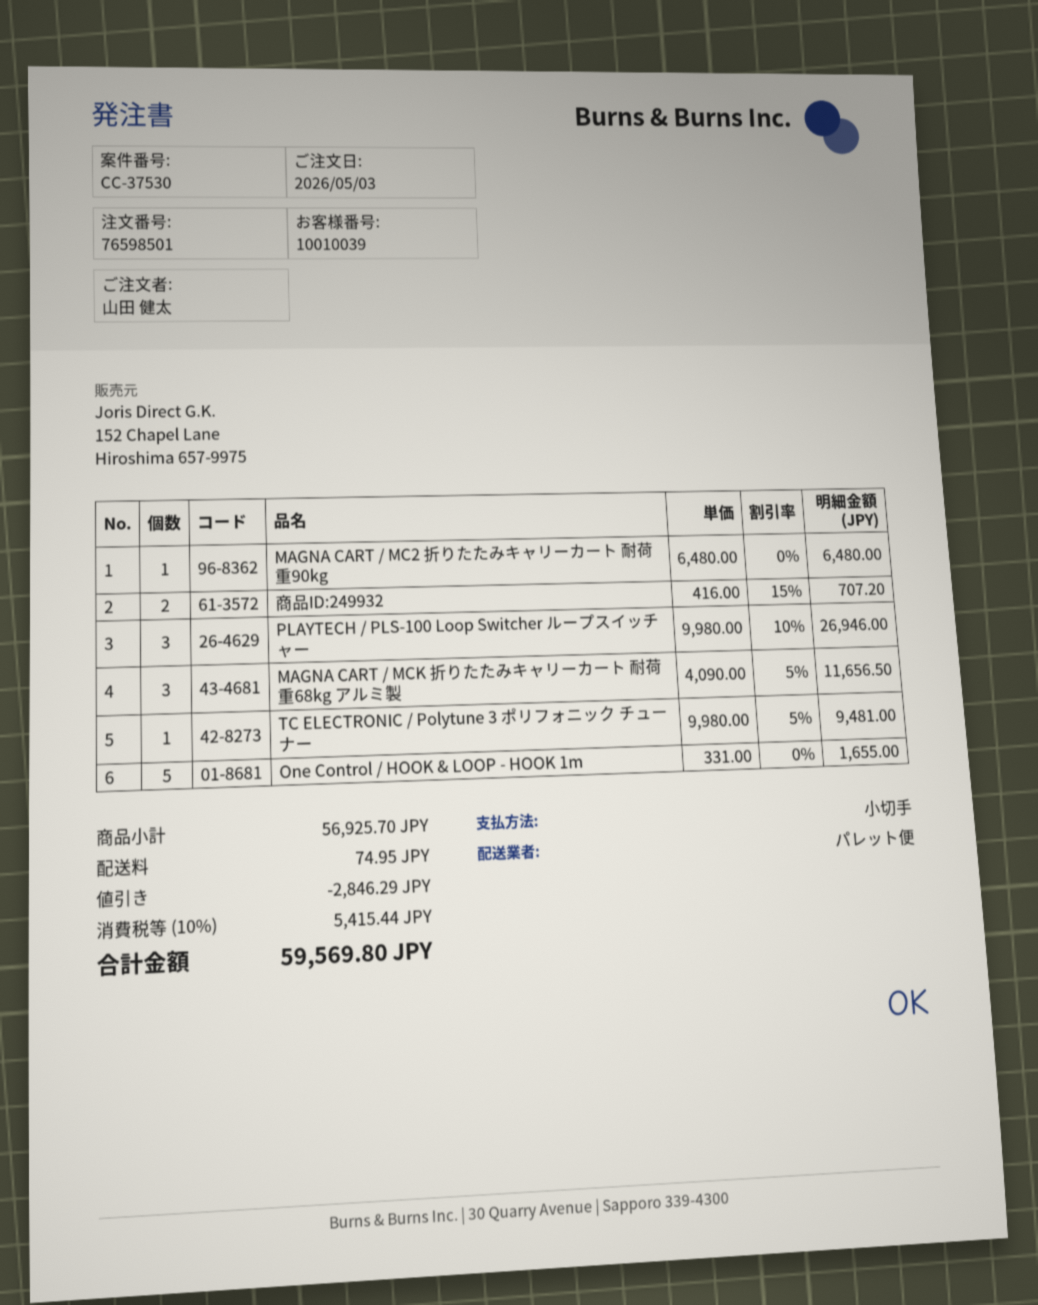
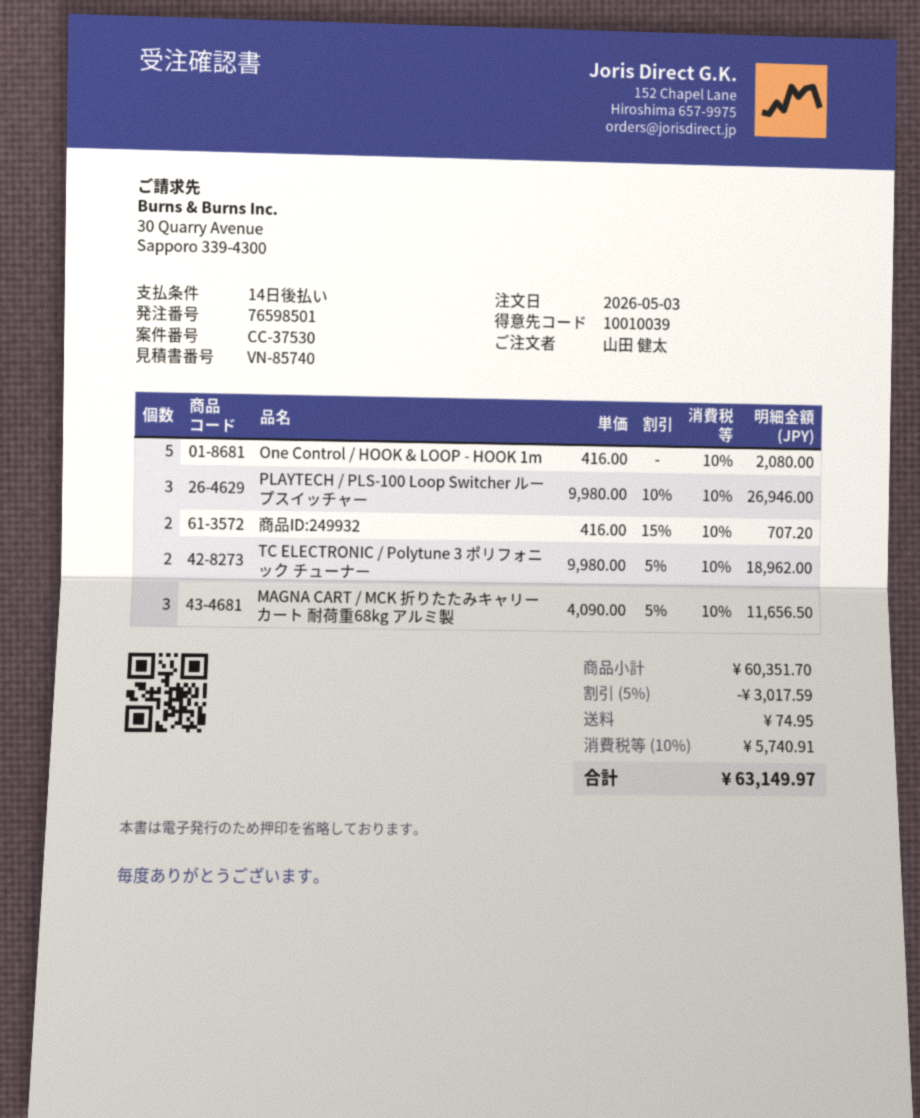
MAGNA CART / MC2 折りたたみキャリーカート 耐荷重90kg: 1 x 6480.00 = 6480.00 -> none
TC ELECTRONIC / Polytune 3 ポリフォニック チューナー: 1 x 9980.00 - 5% = 9481.00 -> 2 x 9980.00 - 5% = 18962.00
One Control / HOOK & LOOP - HOOK 1m: 5 x 331.00 = 1655.00 -> 5 x 416.00 = 2080.00
subtotal: 56925.70 -> 60351.70
discount: 2846.29 -> 3017.59
tax: 10% = 5415.44 -> 10% = 5740.91
total: 59569.80 -> 63149.97

